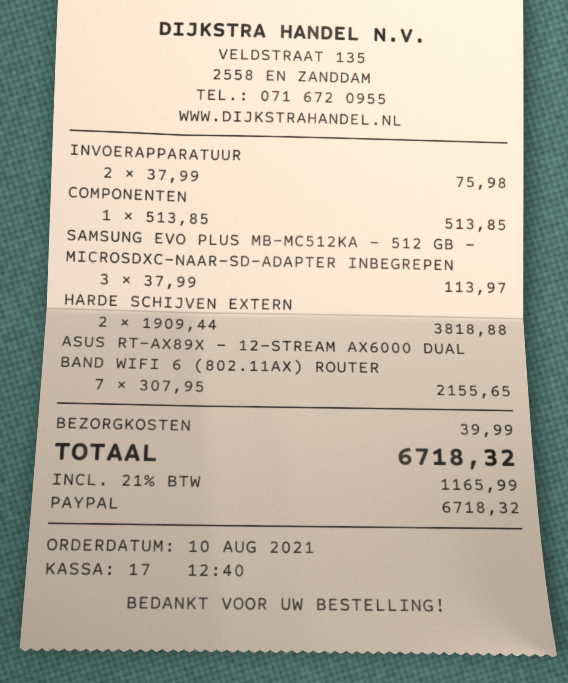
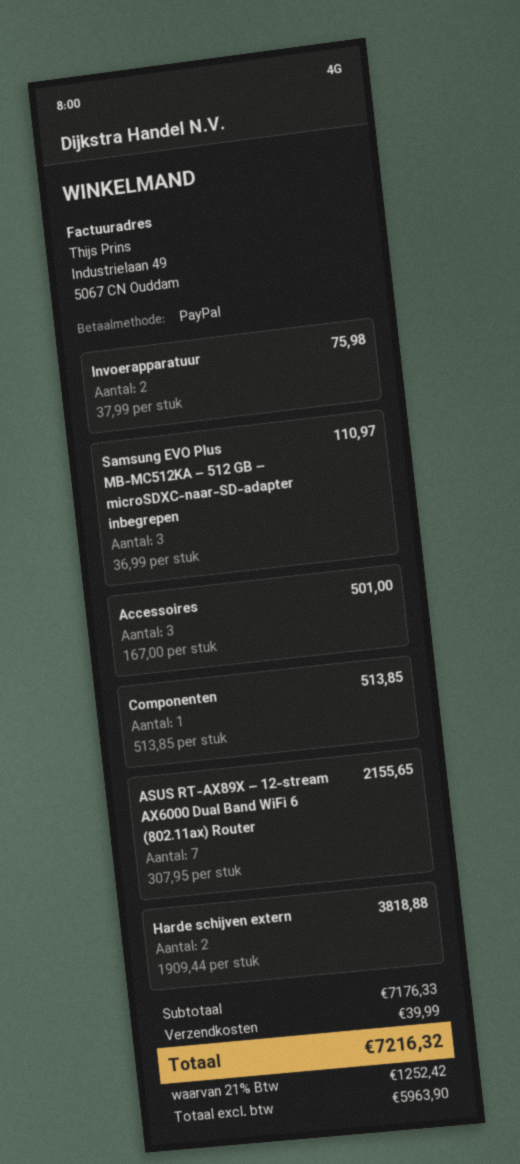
SAMSUNG EVO PLUS MB-MC512KA – 512 GB – MICROSDXC-NAAR-SD-ADAPTER INBEGREPEN: 3 x 37.99 = 113.97 -> 3 x 36.99 = 110.97
Accessoires: none -> 3 x 167.00 = 501.00
tax: 21% = 1165.99 -> 21% = 1252.42
total: 6718.32 -> 7216.32

